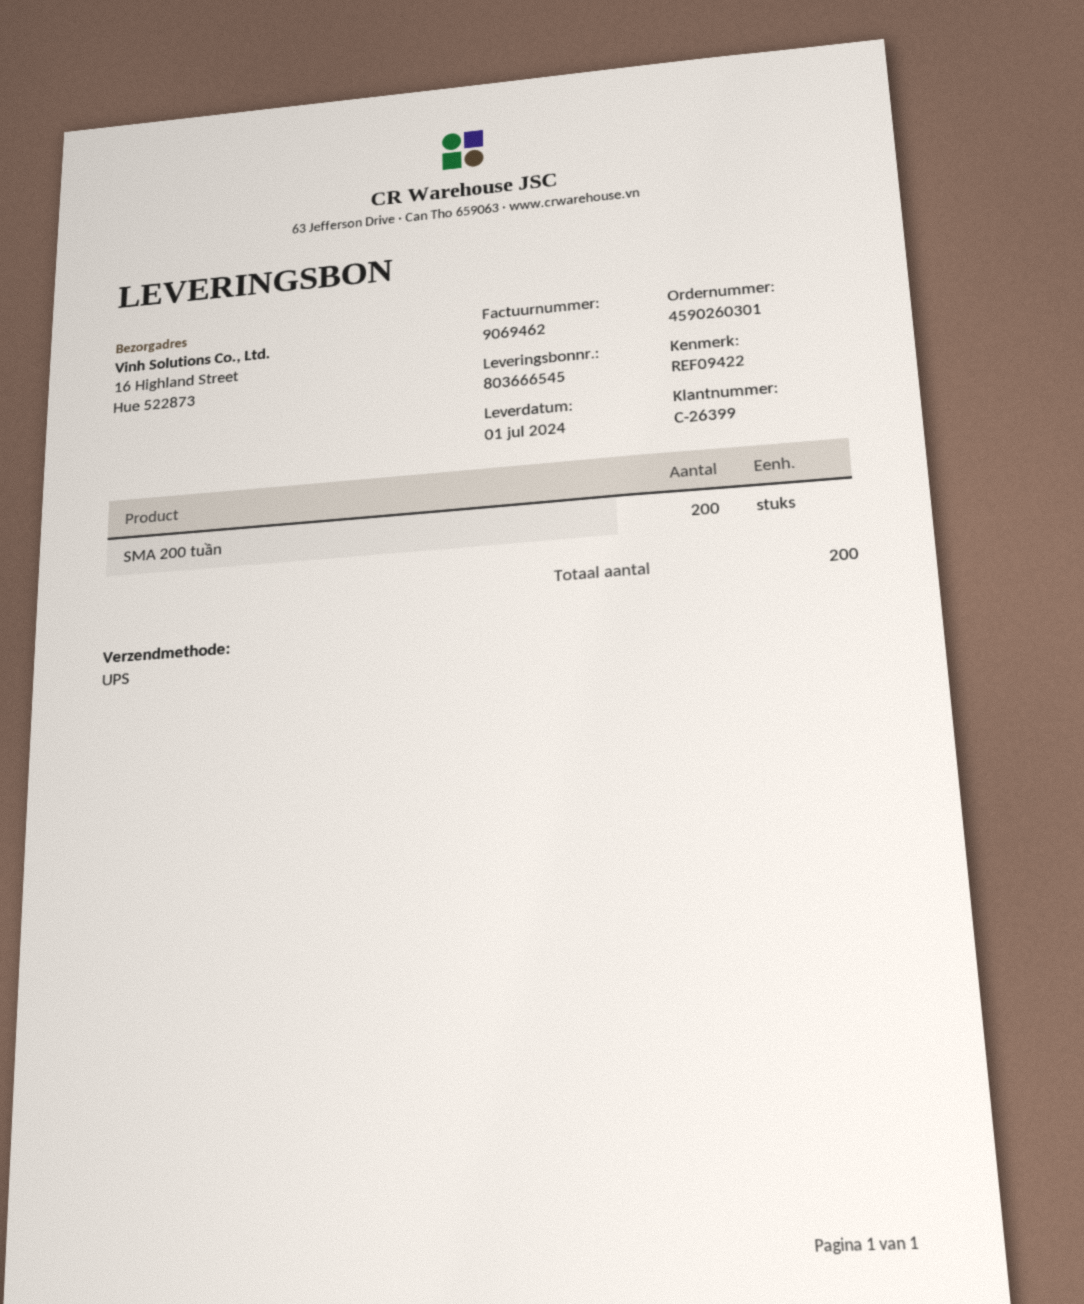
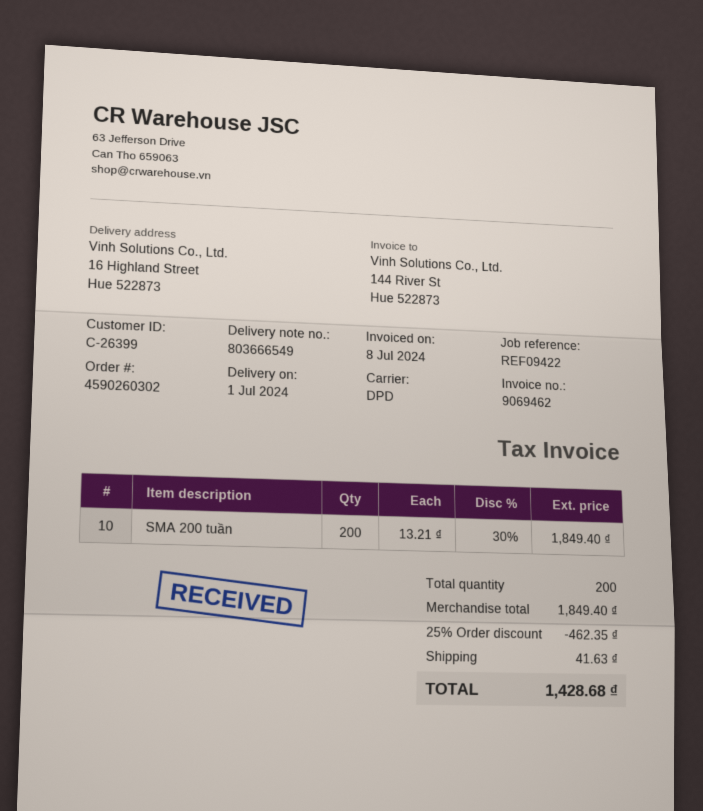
order number: 4590260301 -> 4590260302
delivery note number: 803666545 -> 803666549
shipping method: UPS -> DPD

